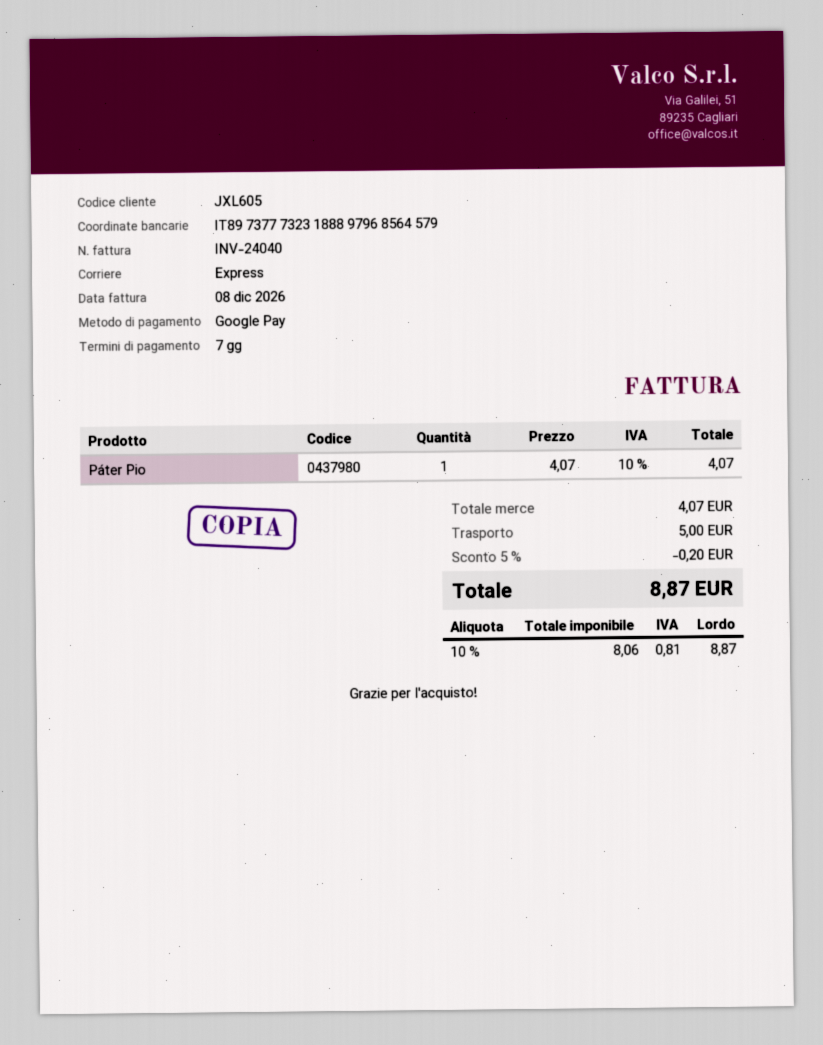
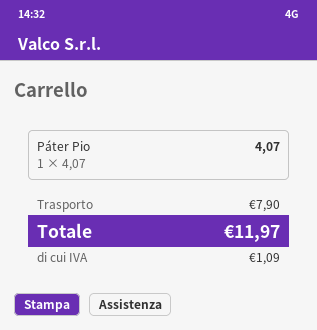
discount: 5% = 0.20 -> none
shipping: 5.00 -> 7.90
tax: 0.81 -> 1.09
total: 8.87 -> 11.97

